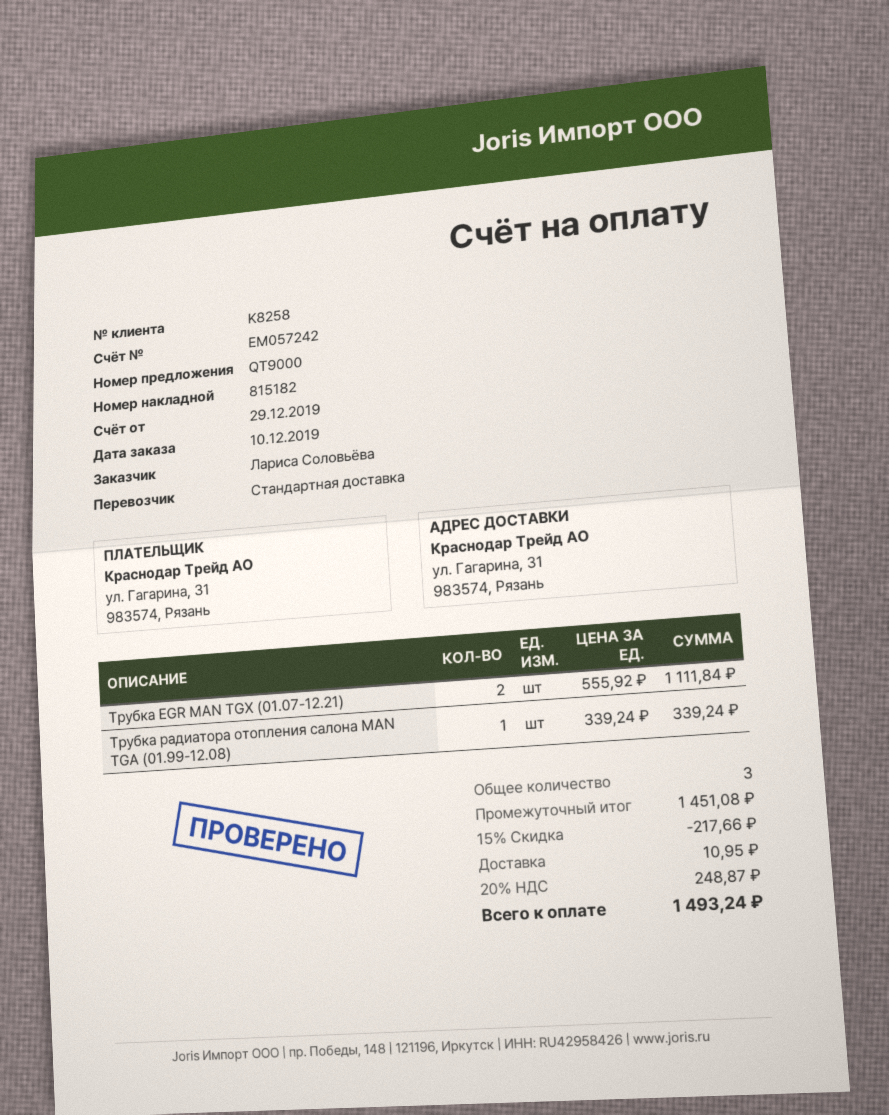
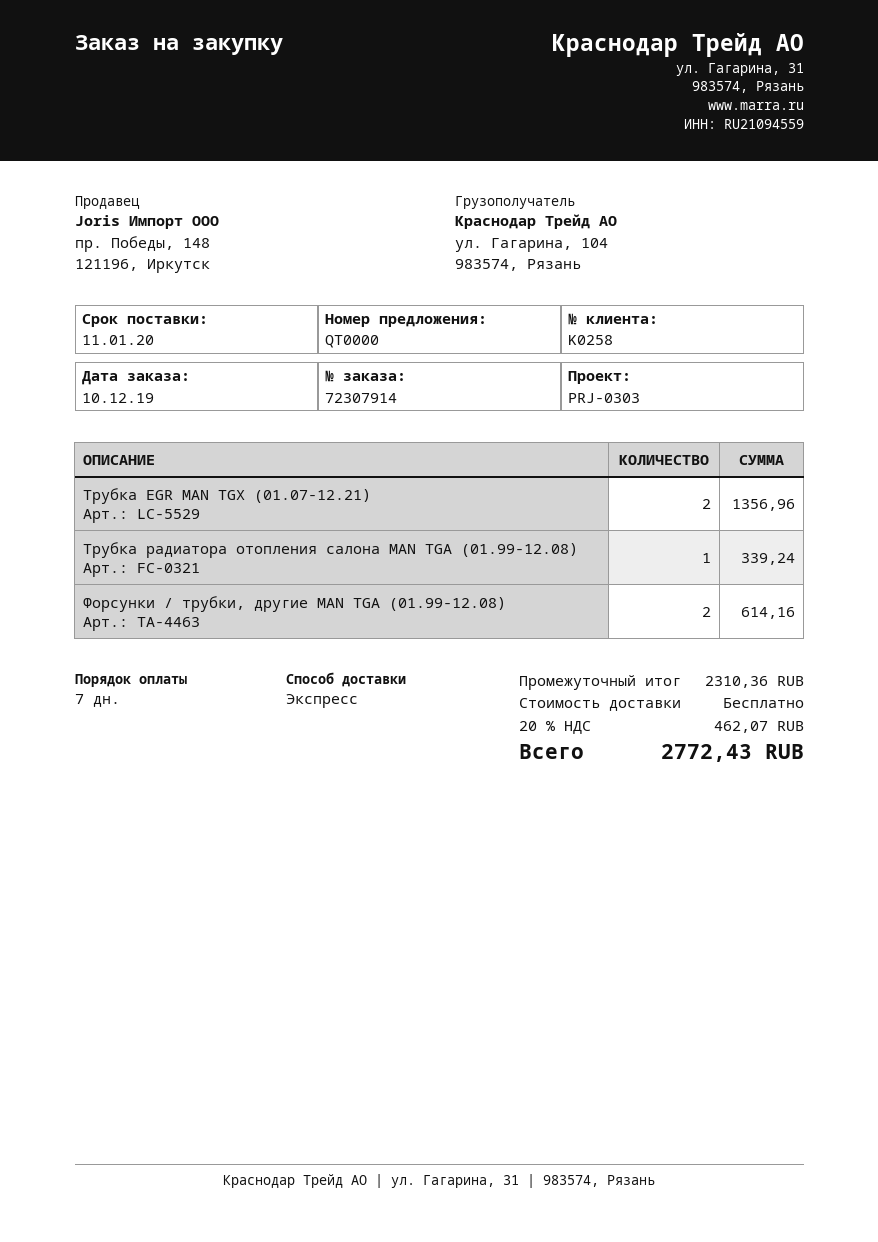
quote number: QT9000 -> QT0000
customer number: K8258 -> K0258
shipping method: standard -> express
ship to: ул. Гагарина, 31, 983574, Рязань -> ул. Гагарина, 104, 983574, Рязань
Трубка EGR MAN TGX (01.07-12.21): 2 for 1111.84 -> 2 for 1356.96
Форсунки / трубки, другие MAN TGA (01.99-12.08): none -> 2 for 614.16
subtotal: 1451.08 -> 2310.36
discount: 15% = 217.66 -> none
shipping: 10.95 -> 0.00
tax: 20% = 248.87 -> 20% = 462.07
total: 1493.24 -> 2772.43

